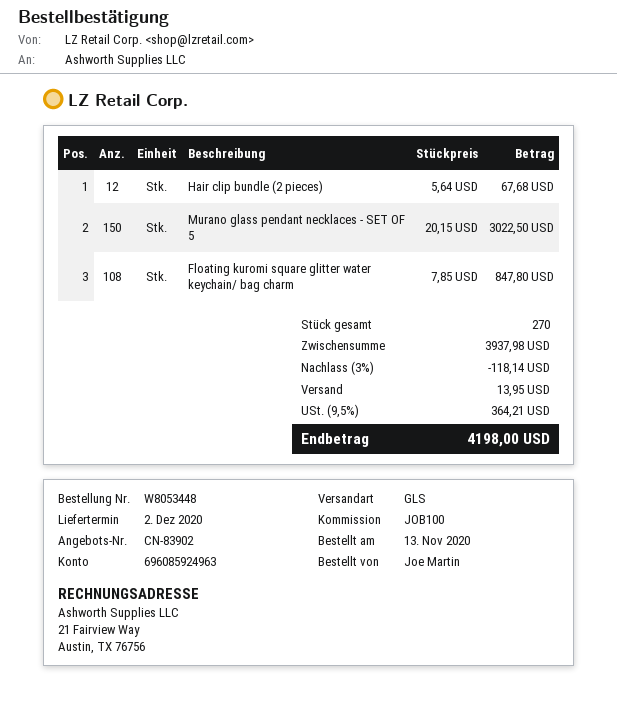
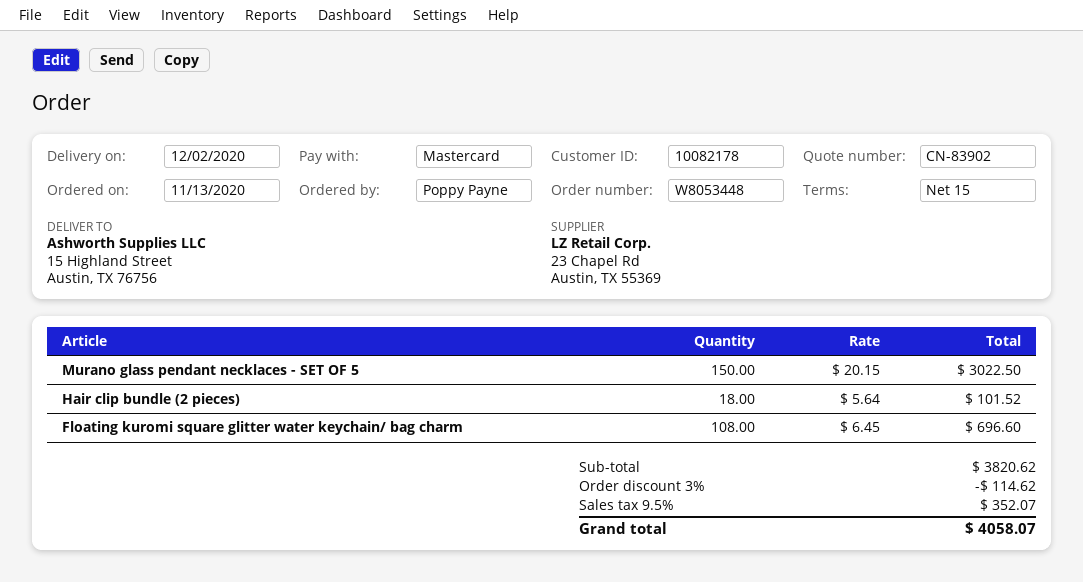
ordered by: Joe Martin -> Poppy Payne
Hair clip bundle (2 pieces): 12 x 5.64 = 67.68 -> 18 x 5.64 = 101.52
Floating kuromi square glitter water keychain/ bag charm: 108 x 7.85 = 847.80 -> 108 x 6.45 = 696.60
subtotal: 3937.98 -> 3820.62
discount: 3% = 118.14 -> 3% = 114.62
shipping: 13.95 -> none
tax: 9.5% = 364.21 -> 9.5% = 352.07
total: 4198.00 -> 4058.07

